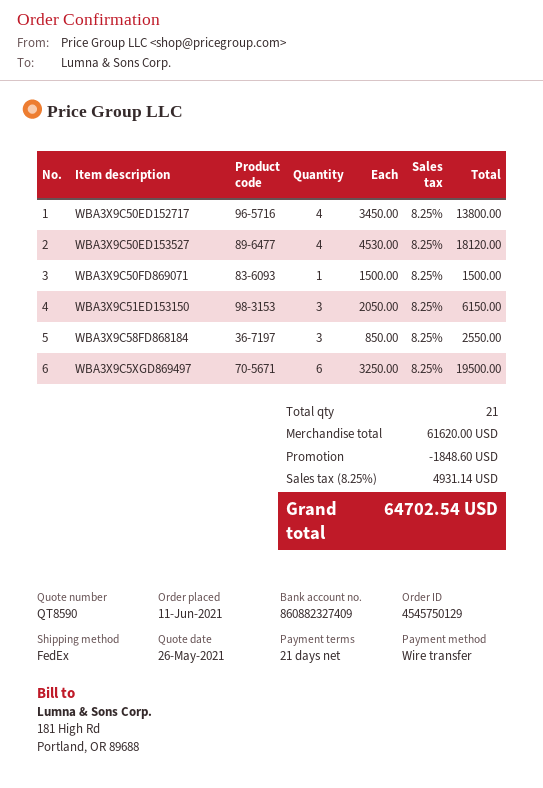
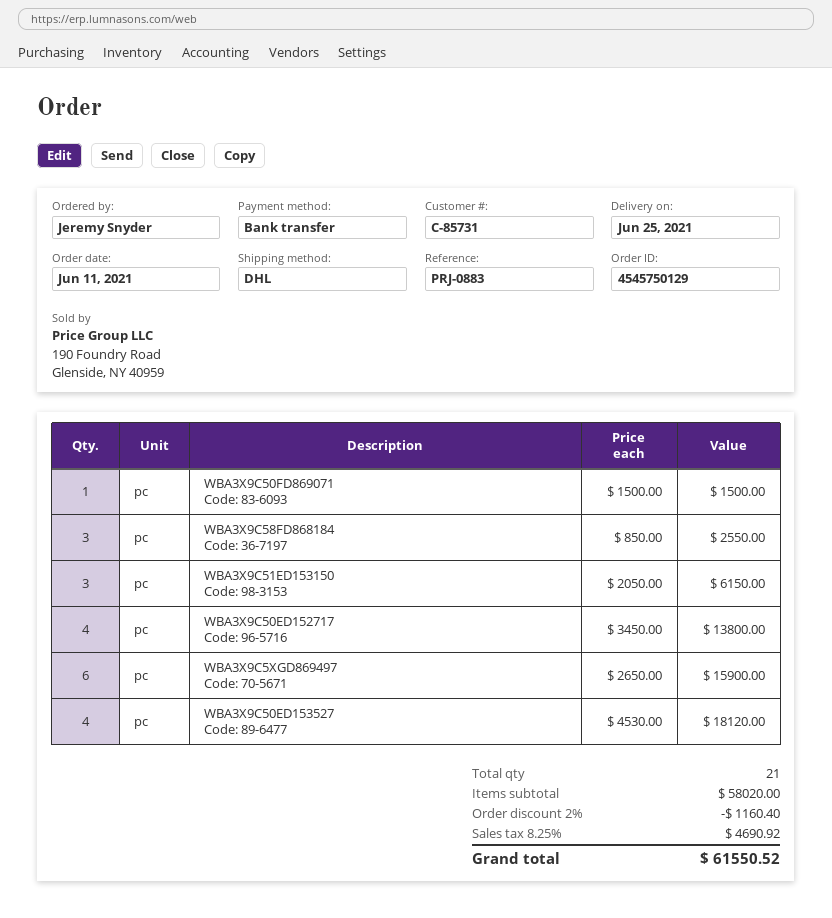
shipping method: FedEx -> DHL
WBA3X9C5XGD869497: 6 x 3250.00 = 19500.00 -> 6 x 2650.00 = 15900.00
subtotal: 61620.00 -> 58020.00
discount: 1848.60 -> 1160.40
tax: 8.25% = 4931.14 -> 8.25% = 4690.92
total: 64702.54 -> 61550.52

